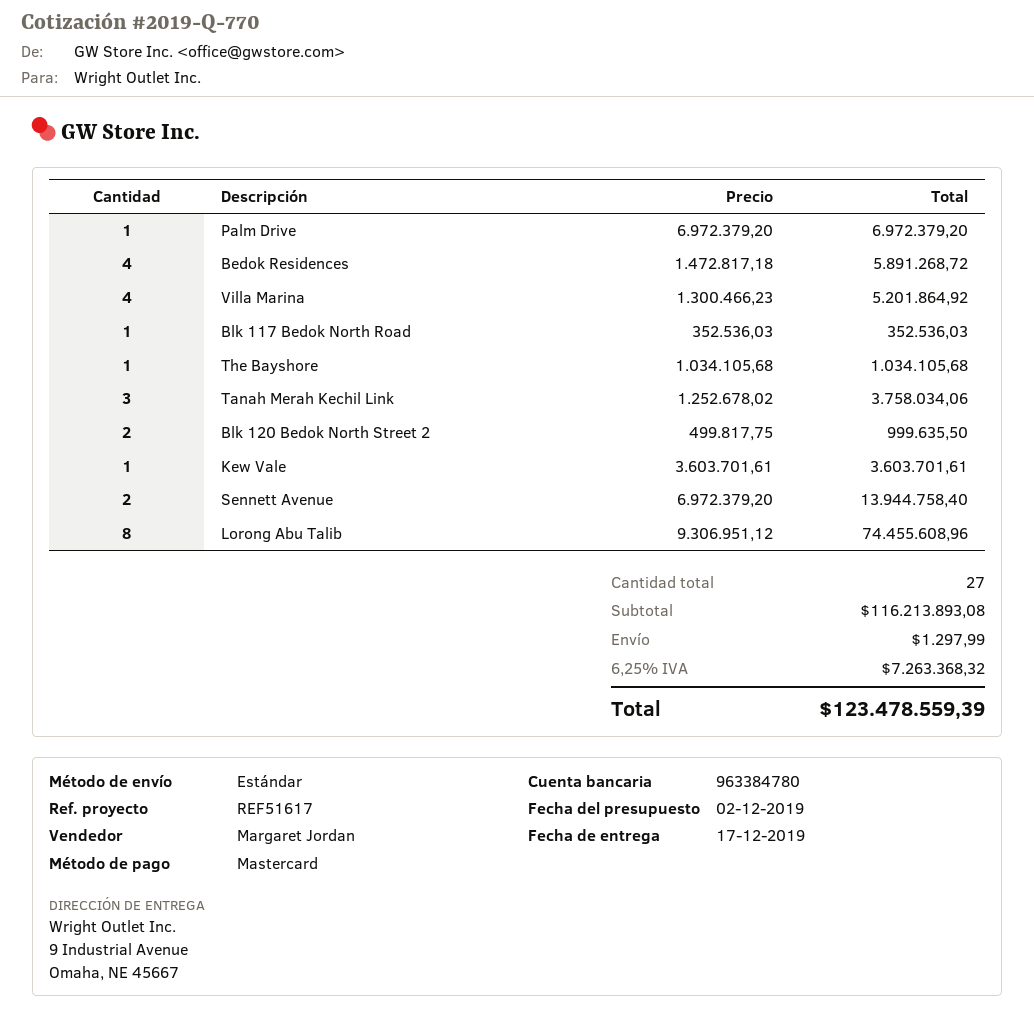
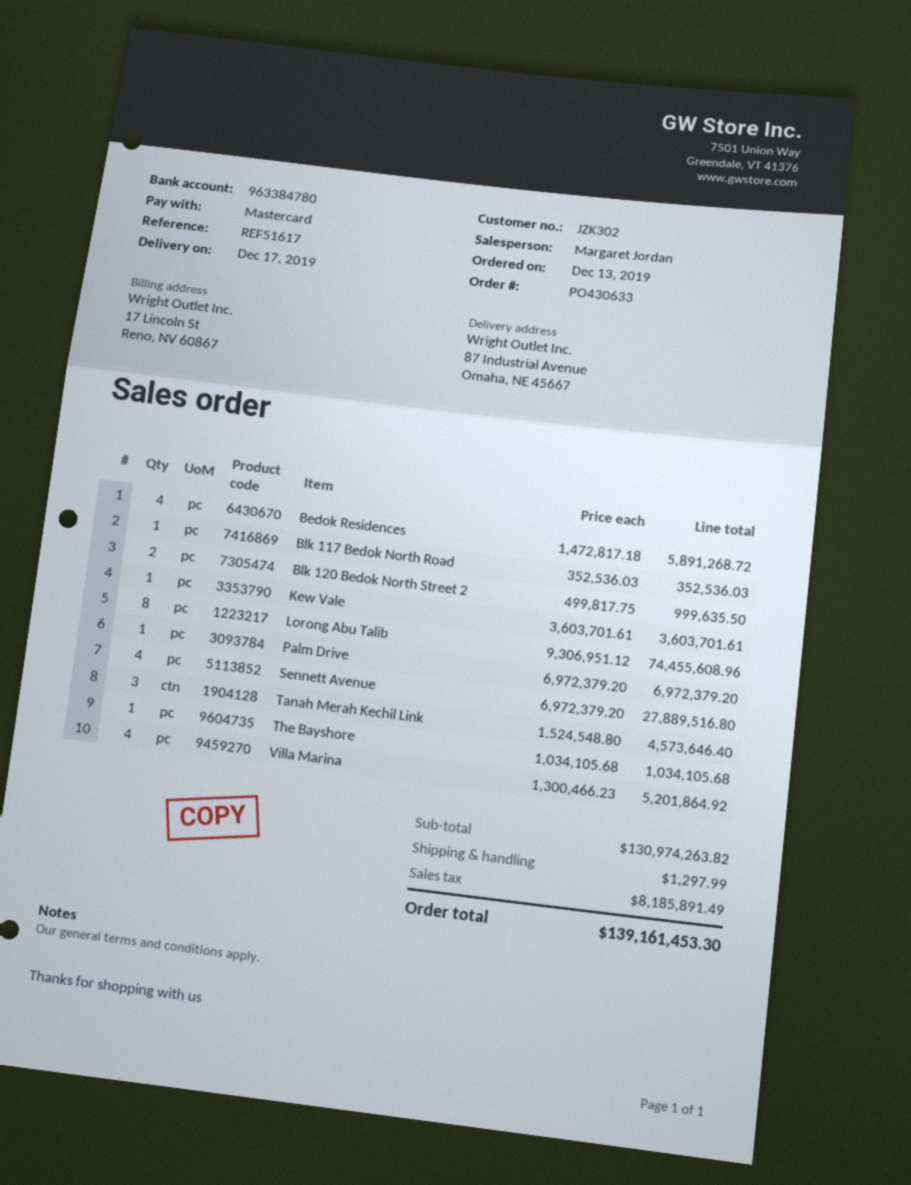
ship to: 9 Industrial Avenue, Omaha, NE 45667 -> 87 Industrial Avenue, Omaha, NE 45667
Tanah Merah Kechil Link: 3 x 1252678.02 = 3758034.06 -> 3 x 1524548.80 = 4573646.40
Sennett Avenue: 2 x 6972379.20 = 13944758.40 -> 4 x 6972379.20 = 27889516.80
subtotal: 116213893.08 -> 130974263.82
tax: 7263368.32 -> 8185891.49
total: 123478559.39 -> 139161453.30

